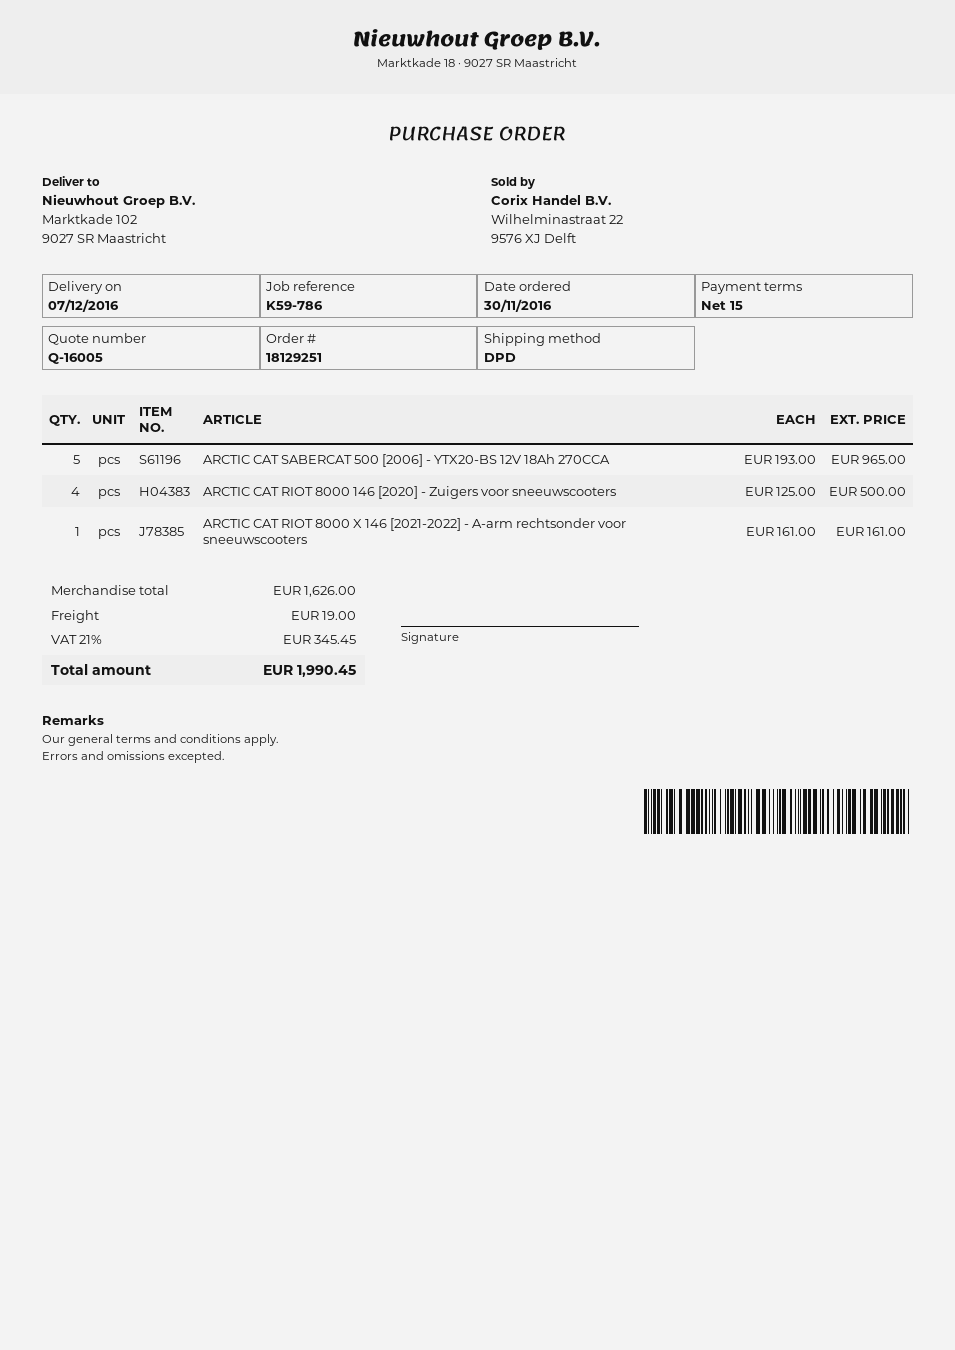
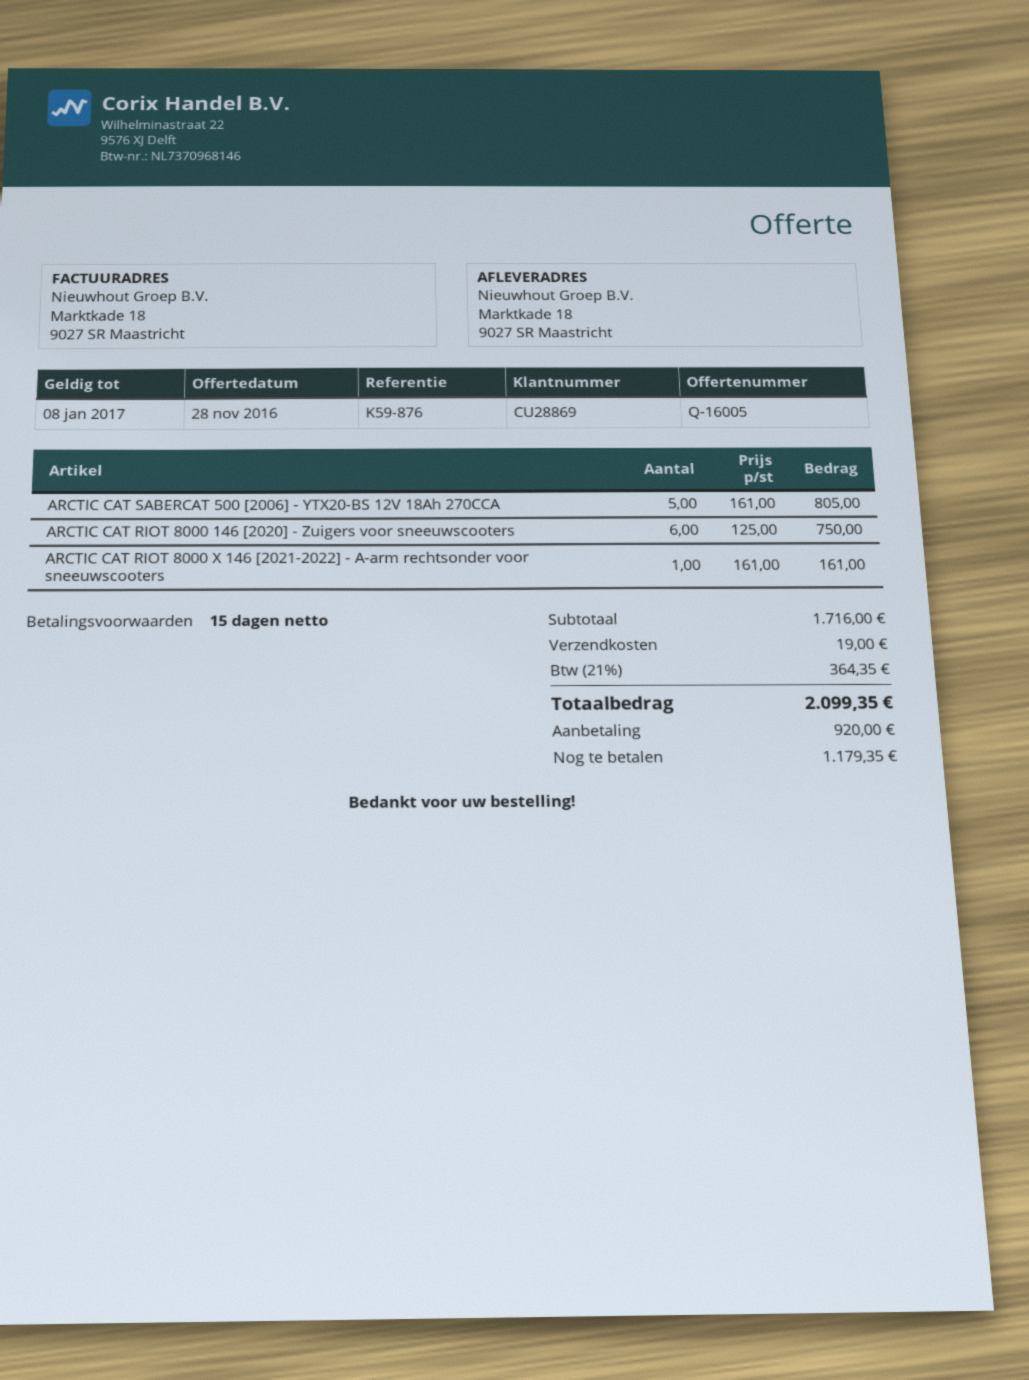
reference: K59-786 -> K59-876
ship to: Marktkade 102, 9027 SR Maastricht -> Marktkade 18, 9027 SR Maastricht
ARCTIC CAT SABERCAT 500 [2006] - YTX20-BS 12V 18Ah 270CCA: 5 x 193.00 = 965.00 -> 5 x 161.00 = 805.00
ARCTIC CAT RIOT 8000 146 [2020] - Zuigers voor sneeuwscooters: 4 x 125.00 = 500.00 -> 6 x 125.00 = 750.00
subtotal: 1626.00 -> 1716.00
tax: 21% = 345.45 -> 21% = 364.35
total: 1990.45 -> 2099.35

